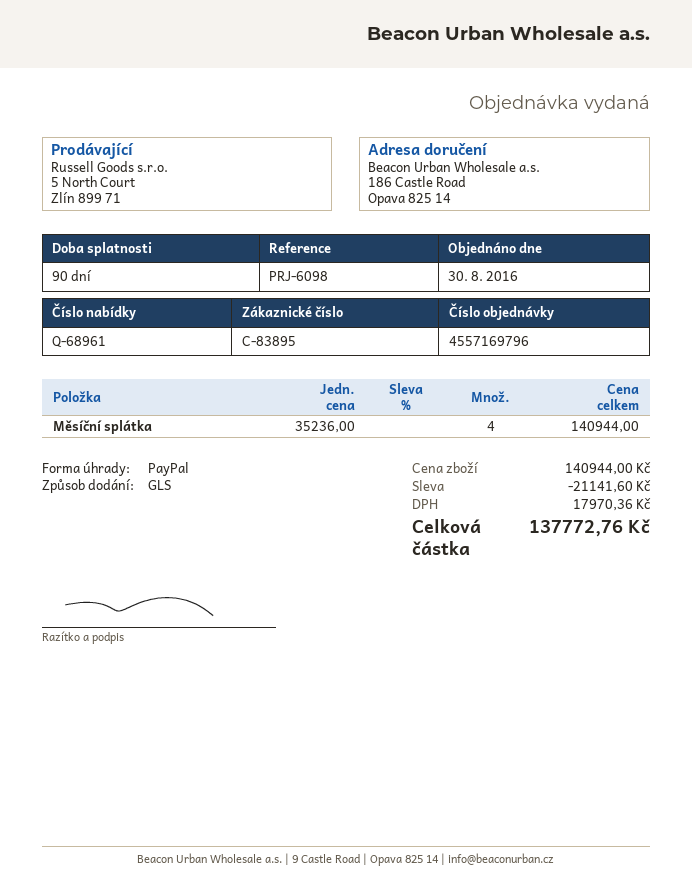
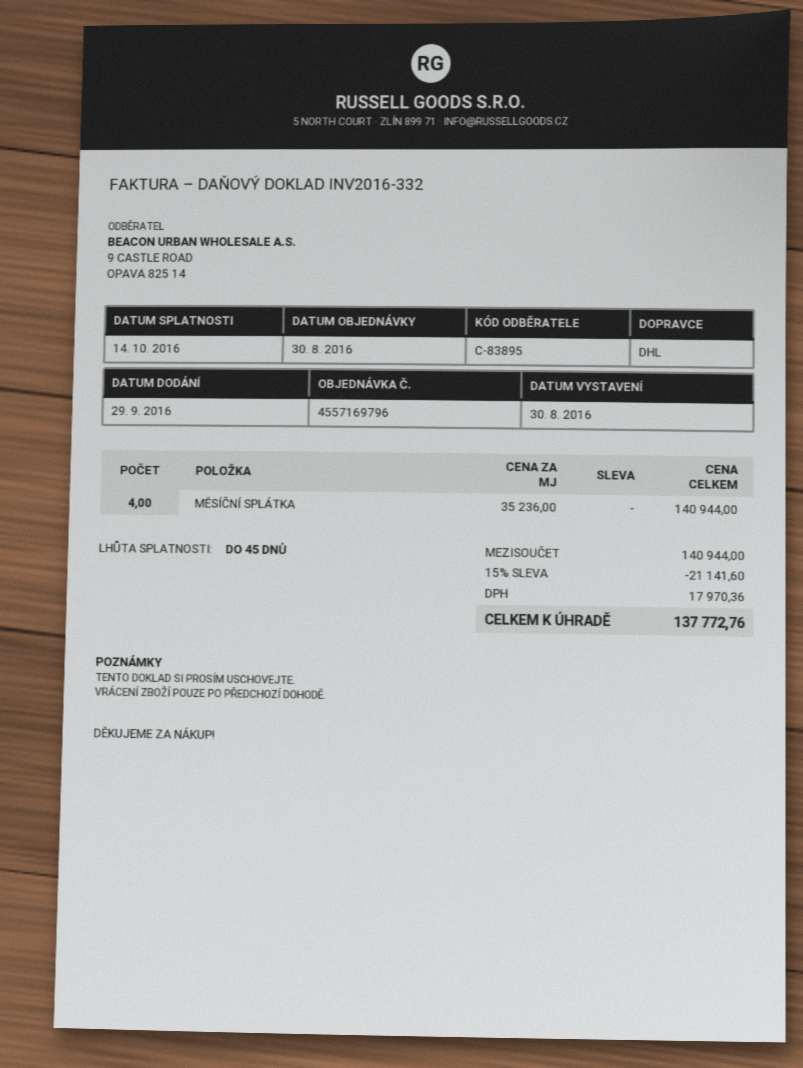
payment terms: 90 days -> 45 days
shipping method: GLS -> DHL

